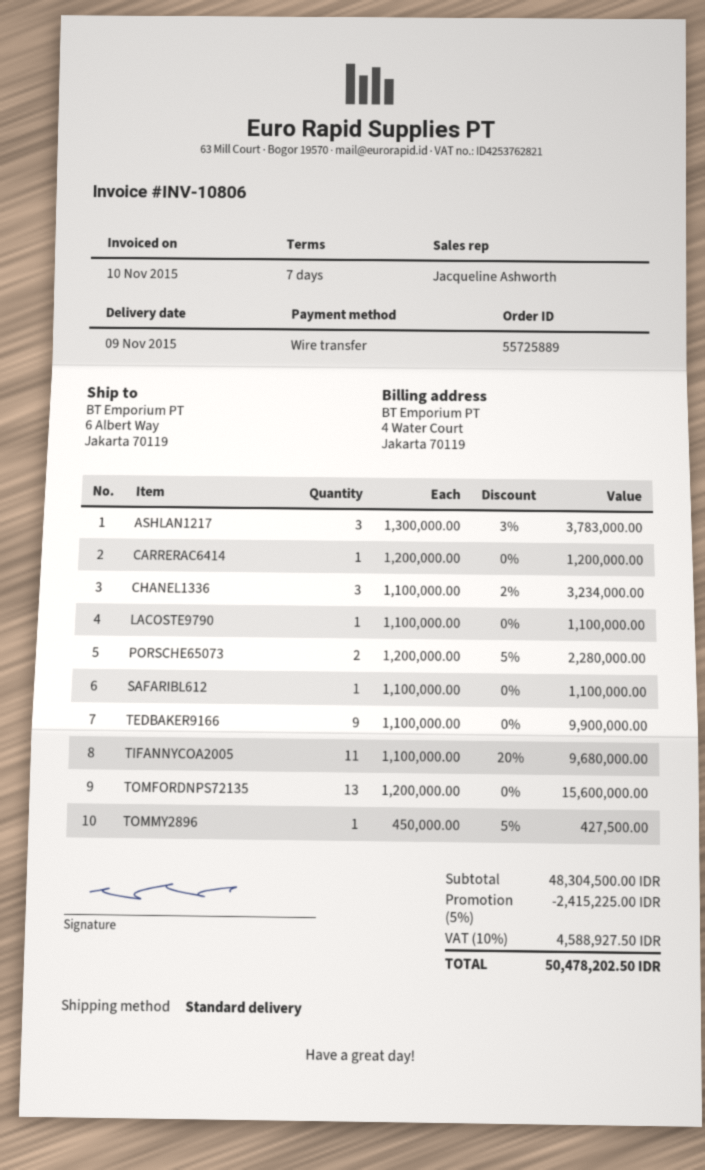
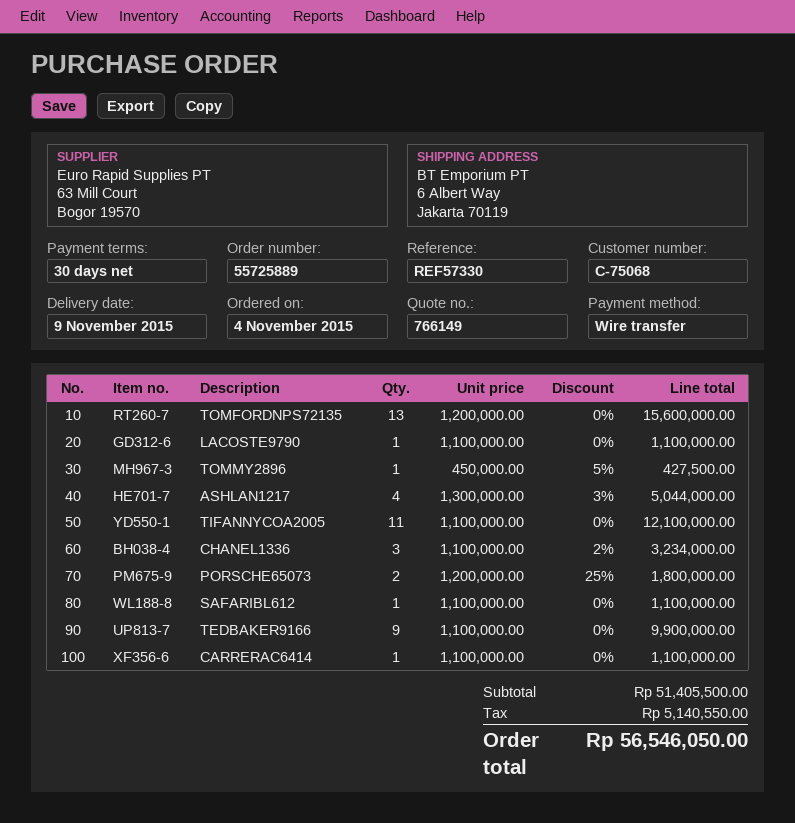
payment terms: 7 days -> 30 days
ASHLAN1217: 3 x 1300000.00 - 3% = 3783000.00 -> 4 x 1300000.00 - 3% = 5044000.00
CARRERAC6414: 1 x 1200000.00 = 1200000.00 -> 1 x 1100000.00 = 1100000.00
PORSCHE65073: 2 x 1200000.00 - 5% = 2280000.00 -> 2 x 1200000.00 - 25% = 1800000.00
TIFANNYCOA2005: 11 x 1100000.00 - 20% = 9680000.00 -> 11 x 1100000.00 = 12100000.00
subtotal: 48304500.00 -> 51405500.00
discount: 5% = 2415225.00 -> none
tax: 4588927.50 -> 5140550.00
total: 50478202.50 -> 56546050.00

